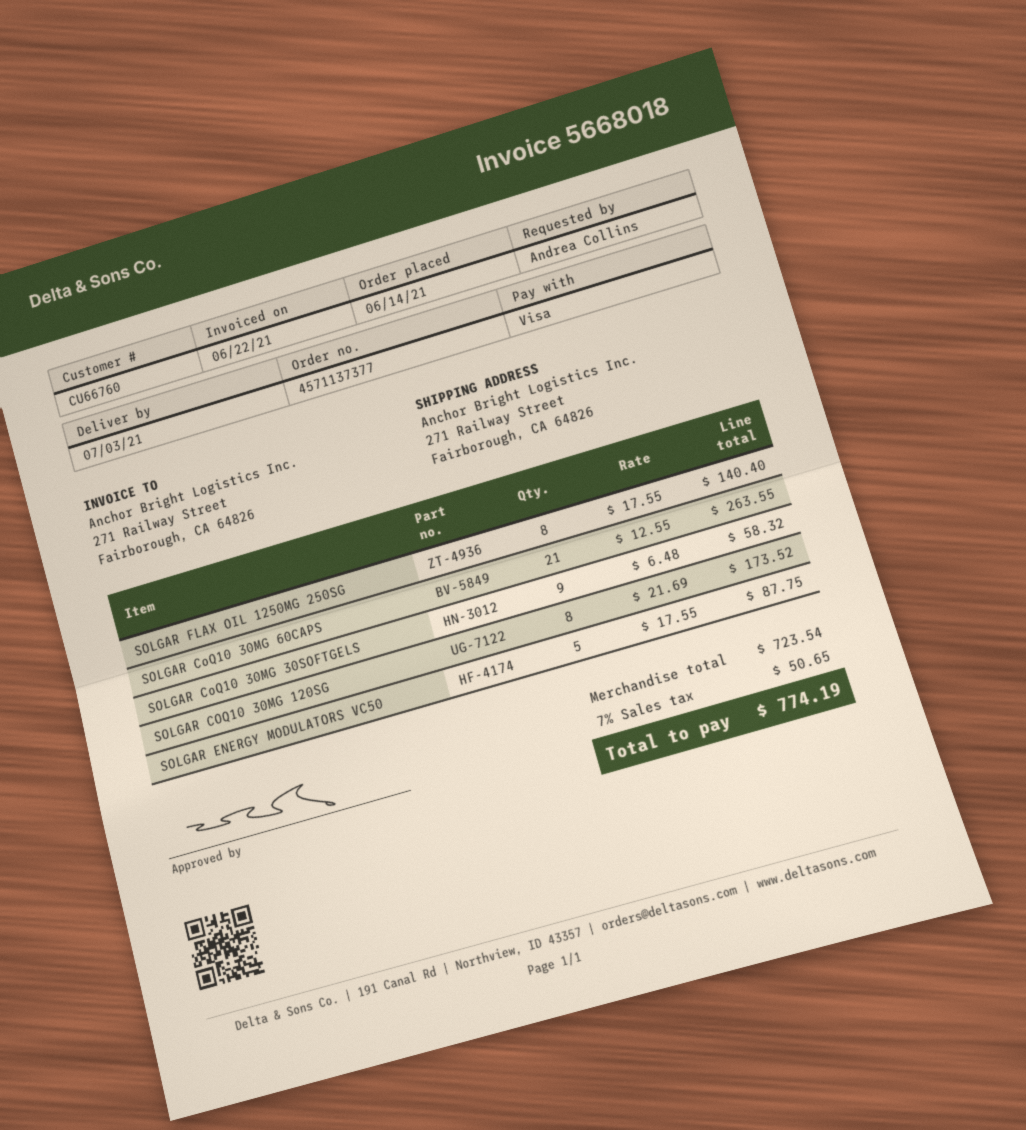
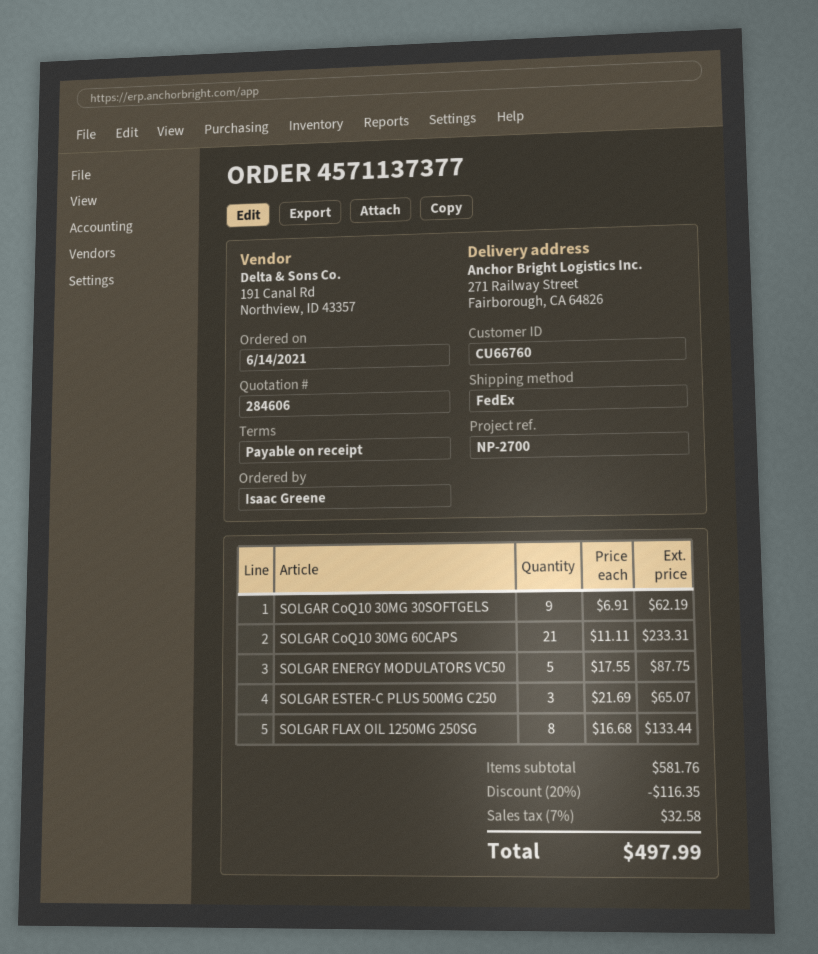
ordered by: Andrea Collins -> Isaac Greene
SOLGAR FLAX OIL 1250MG 250SG: 8 x 17.55 = 140.40 -> 8 x 16.68 = 133.44
SOLGAR CoQ10 30MG 60CAPS: 21 x 12.55 = 263.55 -> 21 x 11.11 = 233.31
SOLGAR CoQ10 30MG 30SOFTGELS: 9 x 6.48 = 58.32 -> 9 x 6.91 = 62.19
SOLGAR COQ10 30MG 120SG: 8 x 21.69 = 173.52 -> none
SOLGAR ESTER-C PLUS 500MG C250: none -> 3 x 21.69 = 65.07
subtotal: 723.54 -> 581.76
discount: none -> 20% = 116.35
tax: 7% = 50.65 -> 7% = 32.58
total: 774.19 -> 497.99

